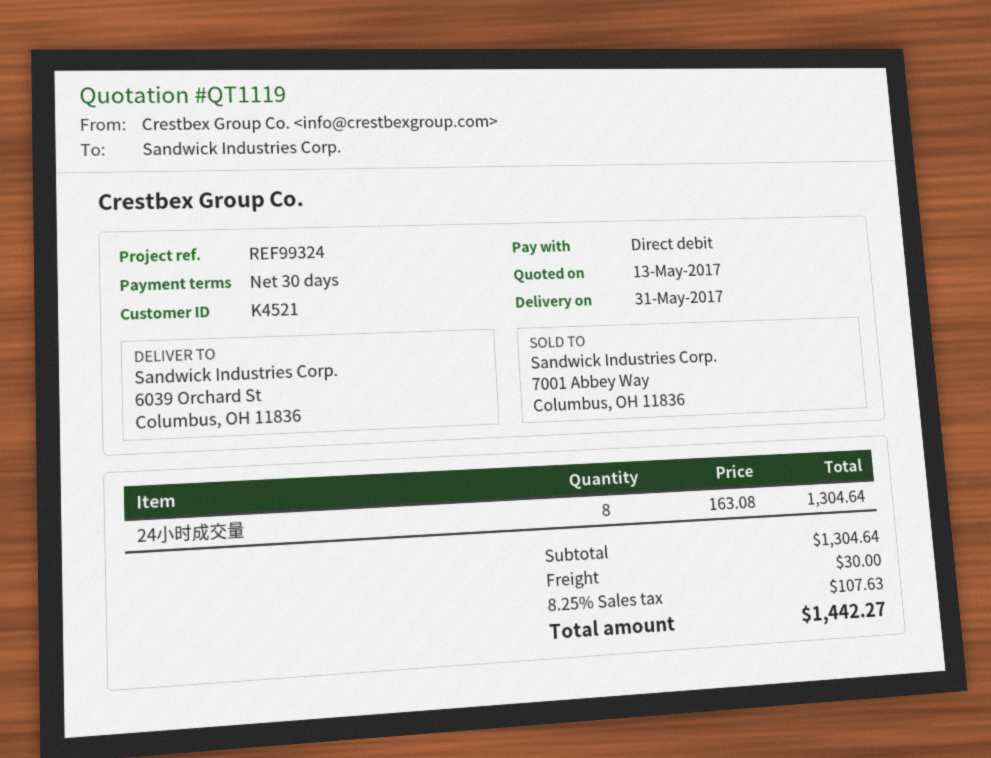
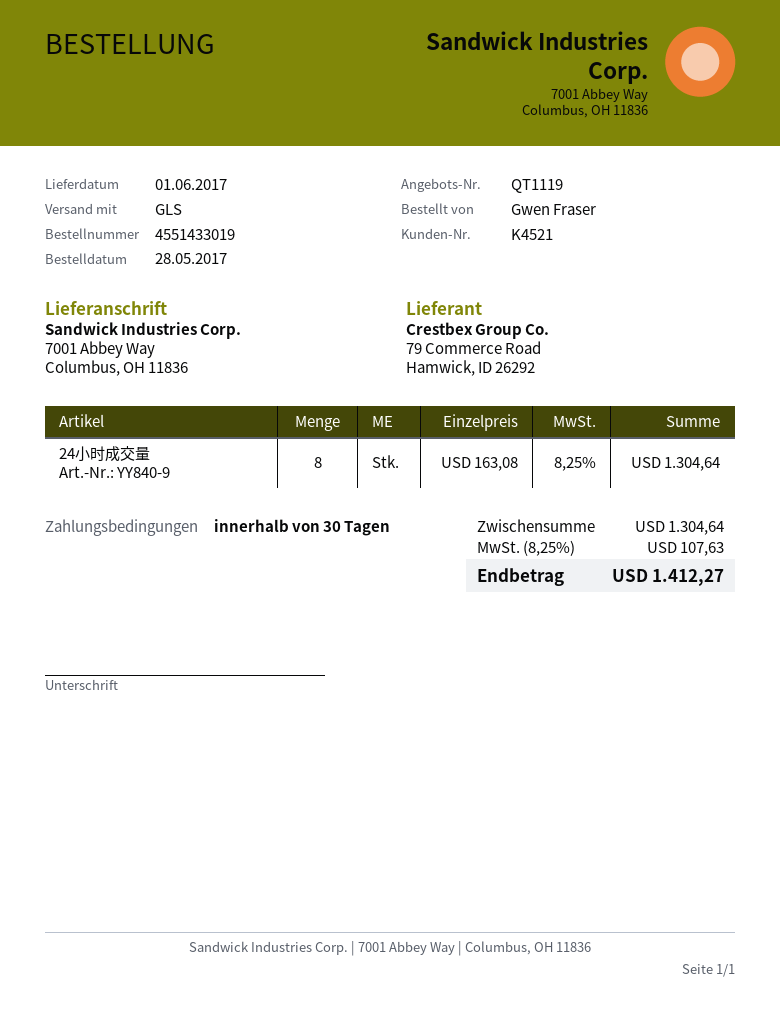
delivery date: 2017-05-31 -> 2017-06-01
ship to: 6039 Orchard St, Columbus, OH 11836 -> 7001 Abbey Way, Columbus, OH 11836
shipping: 30.00 -> none
total: 1442.27 -> 1412.27

